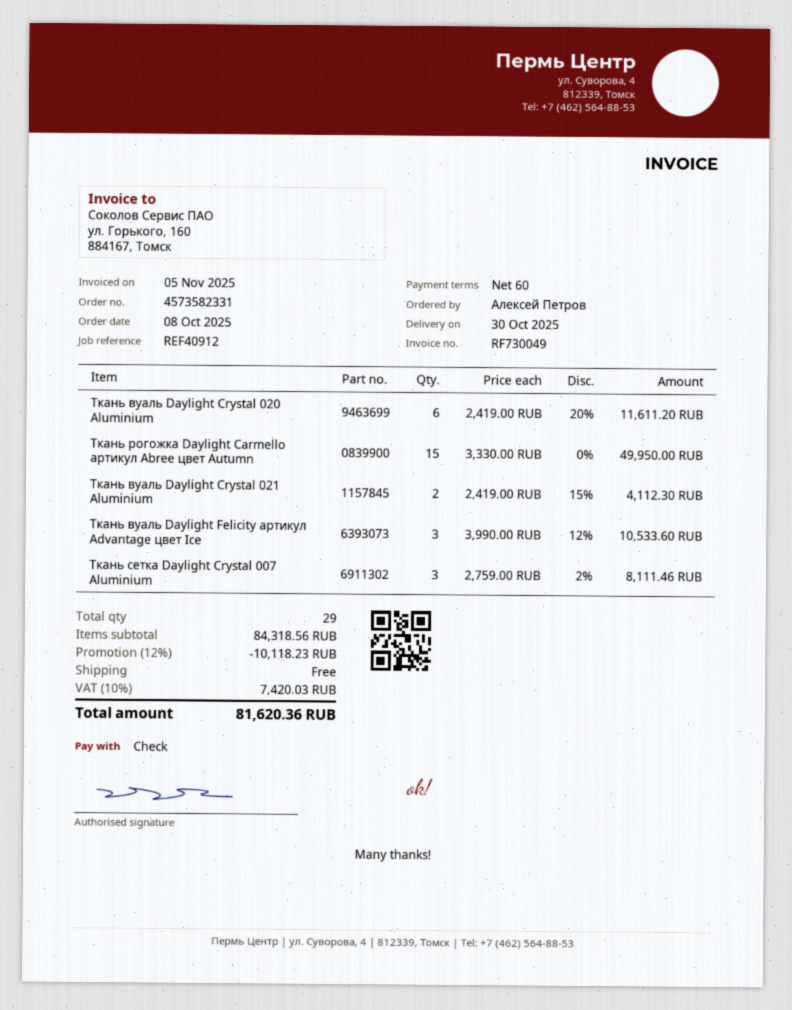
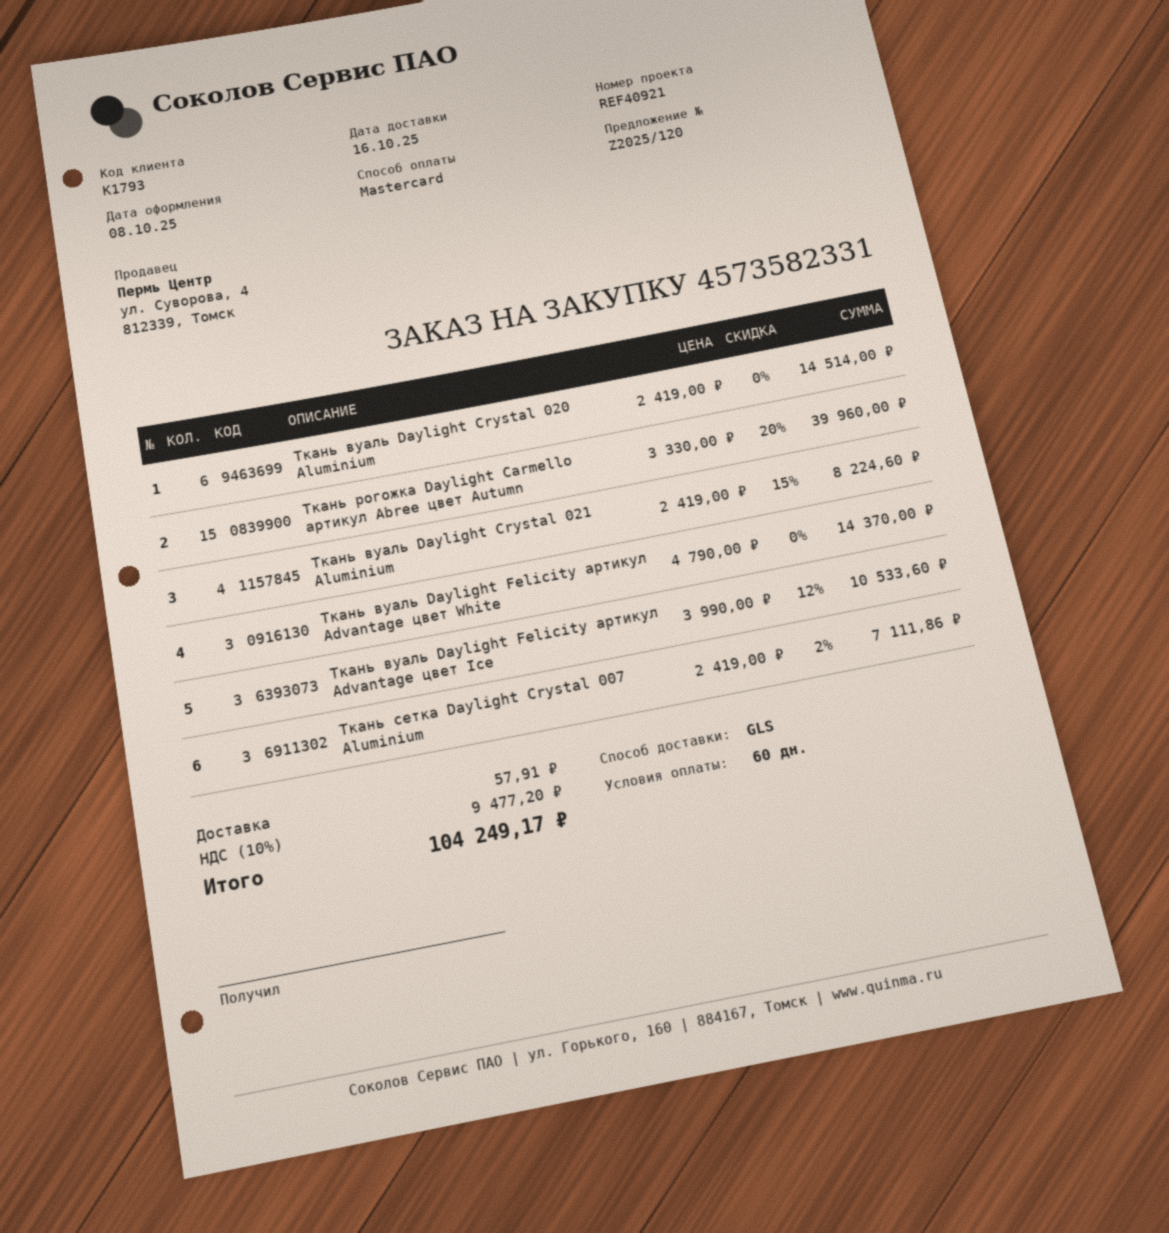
delivery date: 2025-10-30 -> 2025-10-16
reference: REF40912 -> REF40921
payment method: cheque -> Mastercard
Ткань вуаль Daylight Crystal 020 Aluminium: 6 x 2419.00 - 20% = 11611.20 -> 6 x 2419.00 = 14514.00
Ткань рогожка Daylight Carmello артикул Abree цвет Autumn: 15 x 3330.00 = 49950.00 -> 15 x 3330.00 - 20% = 39960.00
Ткань вуаль Daylight Crystal 021 Aluminium: 2 x 2419.00 - 15% = 4112.30 -> 4 x 2419.00 - 15% = 8224.60
Ткань сетка Daylight Crystal 007 Aluminium: 3 x 2759.00 - 2% = 8111.46 -> 3 x 2419.00 - 2% = 7111.86
Ткань вуаль Daylight Felicity артикул Advantage цвет White: none -> 3 x 4790.00 = 14370.00
discount: 12% = 10118.23 -> none
shipping: 0.00 -> 57.91
tax: 10% = 7420.03 -> 10% = 9477.20
total: 81620.36 -> 104249.17

